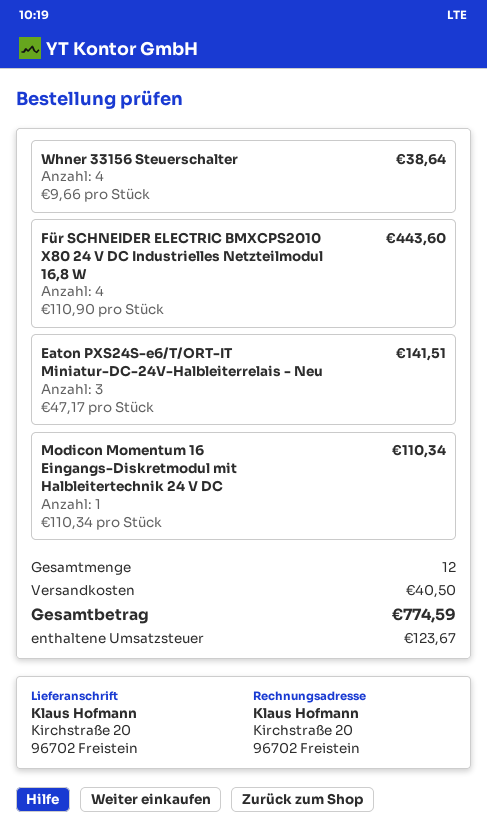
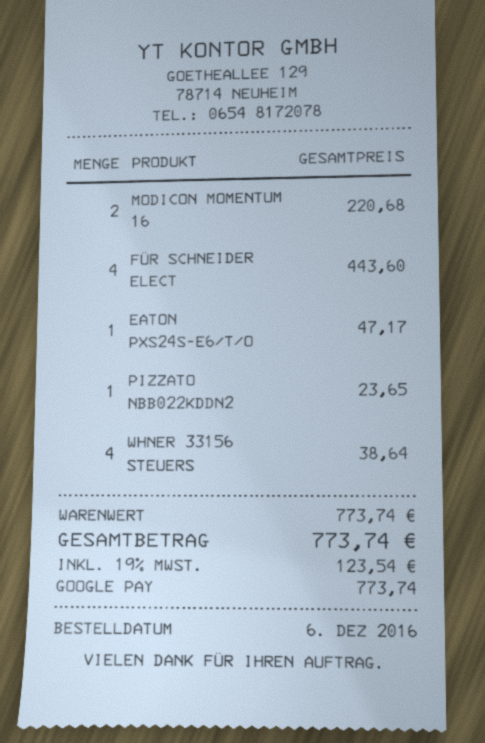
Eaton PXS24S-e6/T/ORT-IT Miniatur-DC-24V-Halbleiterrelais - Neu: 3 for 141.51 -> 1 for 47.17
Modicon Momentum 16 Eingangs-Diskretmodul mit Halbleitertechnik 24 V DC: 1 for 110.34 -> 2 for 220.68
PIZZATO NBB022KDDN2: none -> 1 for 23.65
shipping: 40.50 -> none
tax: 123.67 -> 123.54
total: 774.59 -> 773.74

